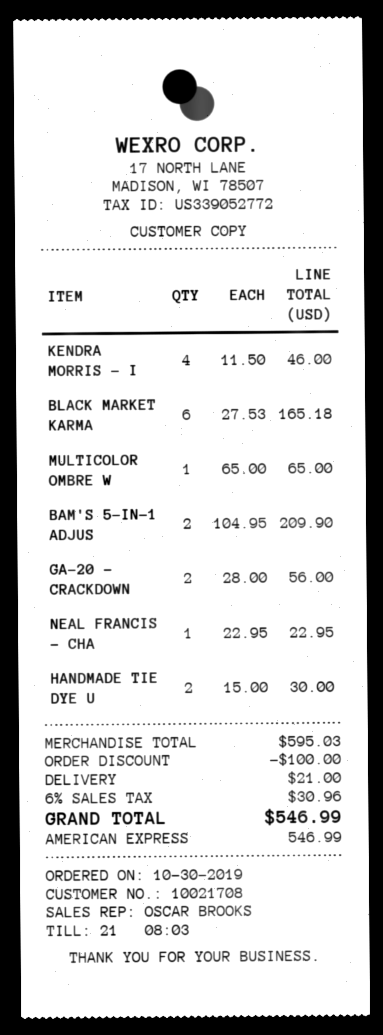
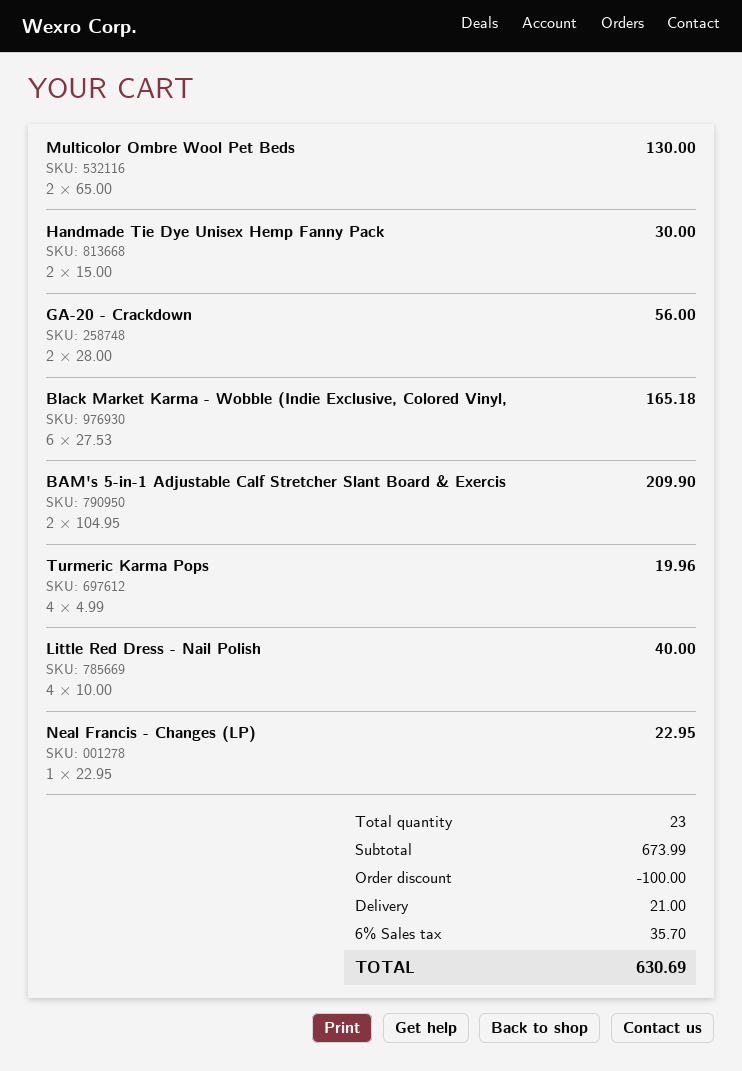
KENDRA MORRIS - I: 4 x 11.50 = 46.00 -> none
MULTICOLOR OMBRE W: 1 x 65.00 = 65.00 -> 2 x 65.00 = 130.00
Turmeric Karma Pops: none -> 4 x 4.99 = 19.96
Little Red Dress - Nail Polish: none -> 4 x 10.00 = 40.00
subtotal: 595.03 -> 673.99
tax: 6% = 30.96 -> 6% = 35.70
total: 546.99 -> 630.69

